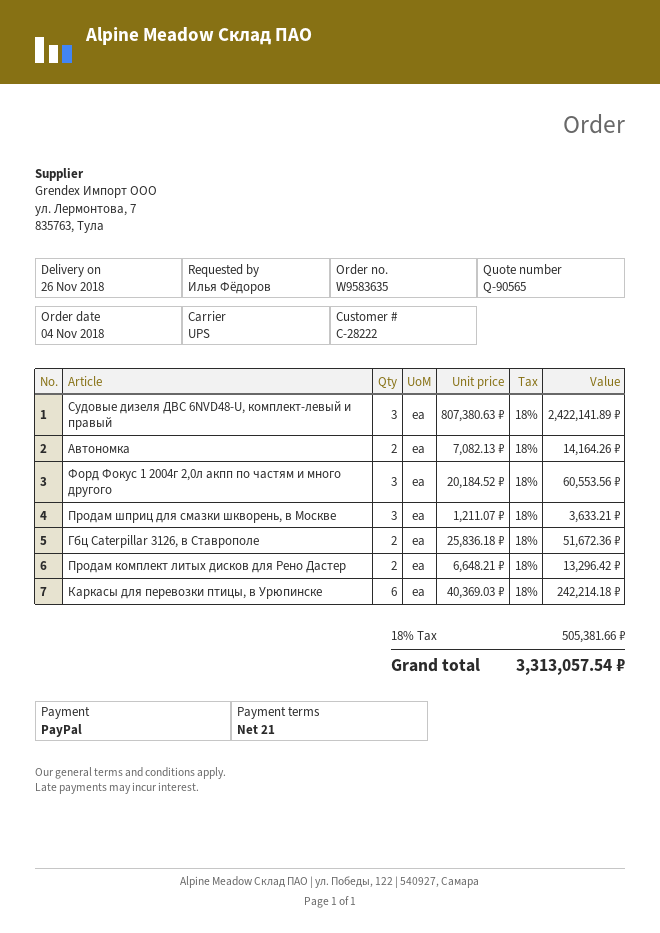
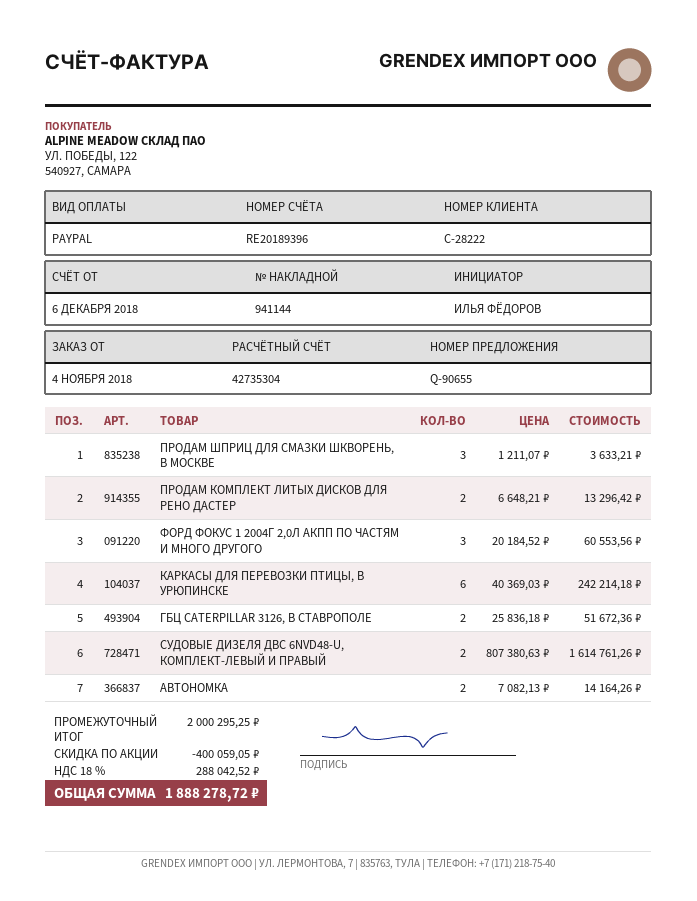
quote number: Q-90565 -> Q-90655
Судовые дизеля ДВС 6NVD48-U, комплект-левый и правый: 3 x 807380.63 = 2422141.89 -> 2 x 807380.63 = 1614761.26
discount: none -> 400059.05
tax: 18% = 505381.66 -> 18% = 288042.52
total: 3313057.54 -> 1888278.72

